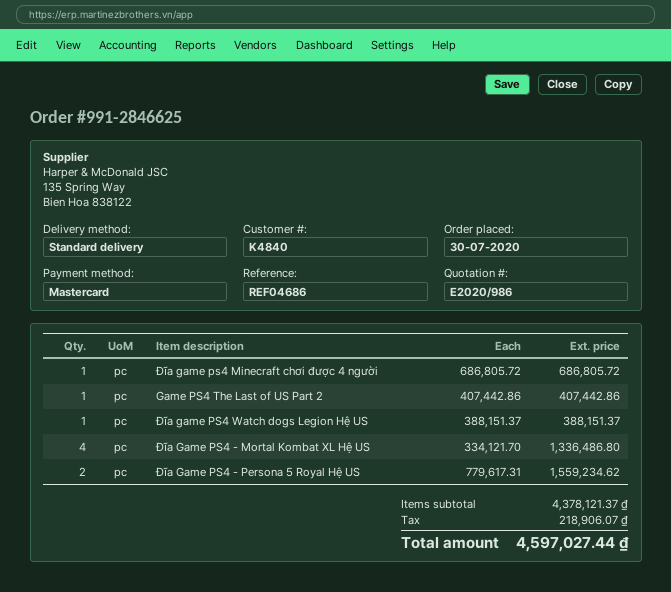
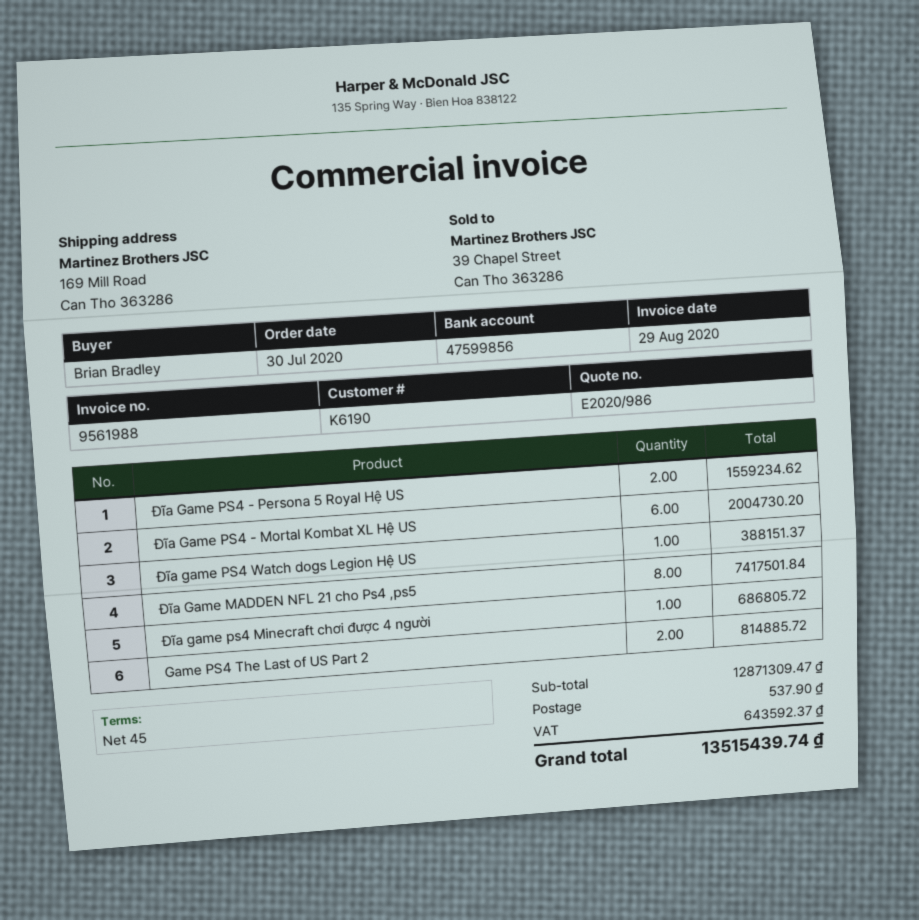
customer number: K4840 -> K6190
Game PS4 The Last of US Part 2: 1 for 407442.86 -> 2 for 814885.72
Đĩa Game PS4 - Mortal Kombat XL Hệ US: 4 for 1336486.80 -> 6 for 2004730.20
Đĩa Game MADDEN NFL 21 cho Ps4 ,ps5: none -> 8 for 7417501.84
subtotal: 4378121.37 -> 12871309.47
shipping: none -> 537.90
tax: 218906.07 -> 643592.37
total: 4597027.44 -> 13515439.74

